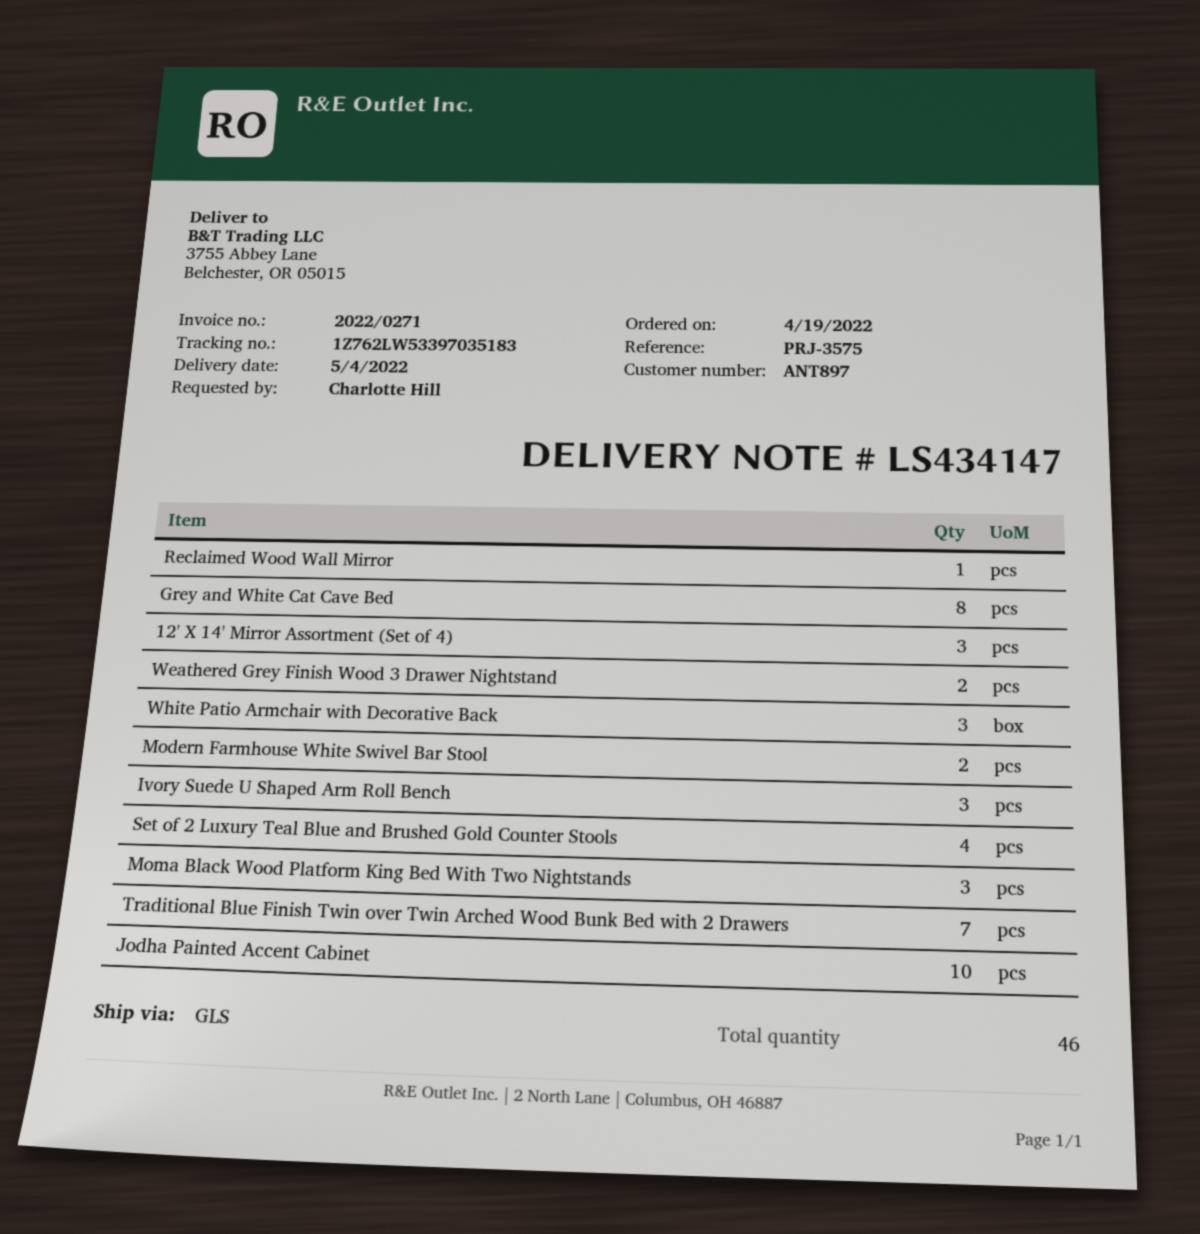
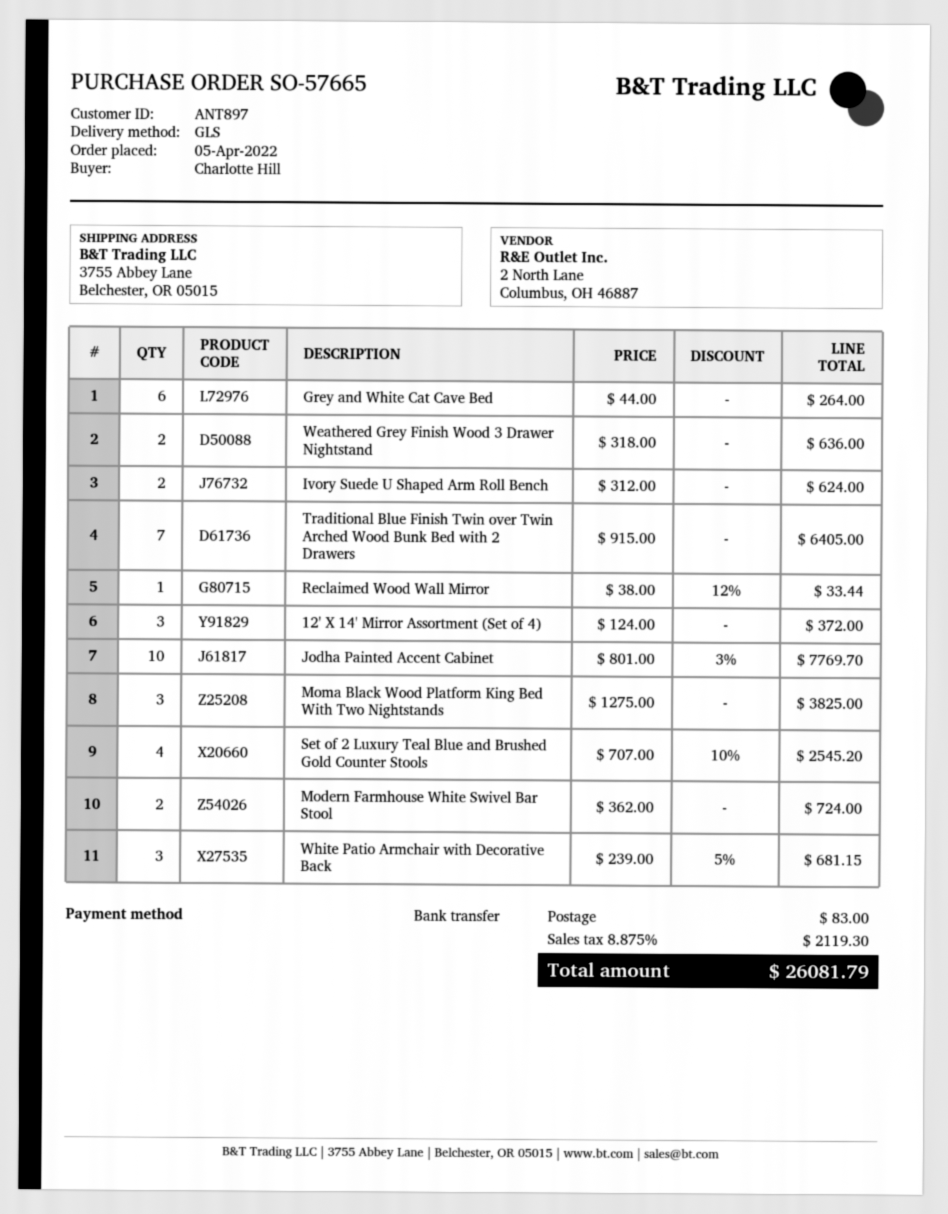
order date: 2022-04-19 -> 2022-04-05
Grey and White Cat Cave Bed: 8 -> 6
Ivory Suede U Shaped Arm Roll Bench: 3 -> 2

